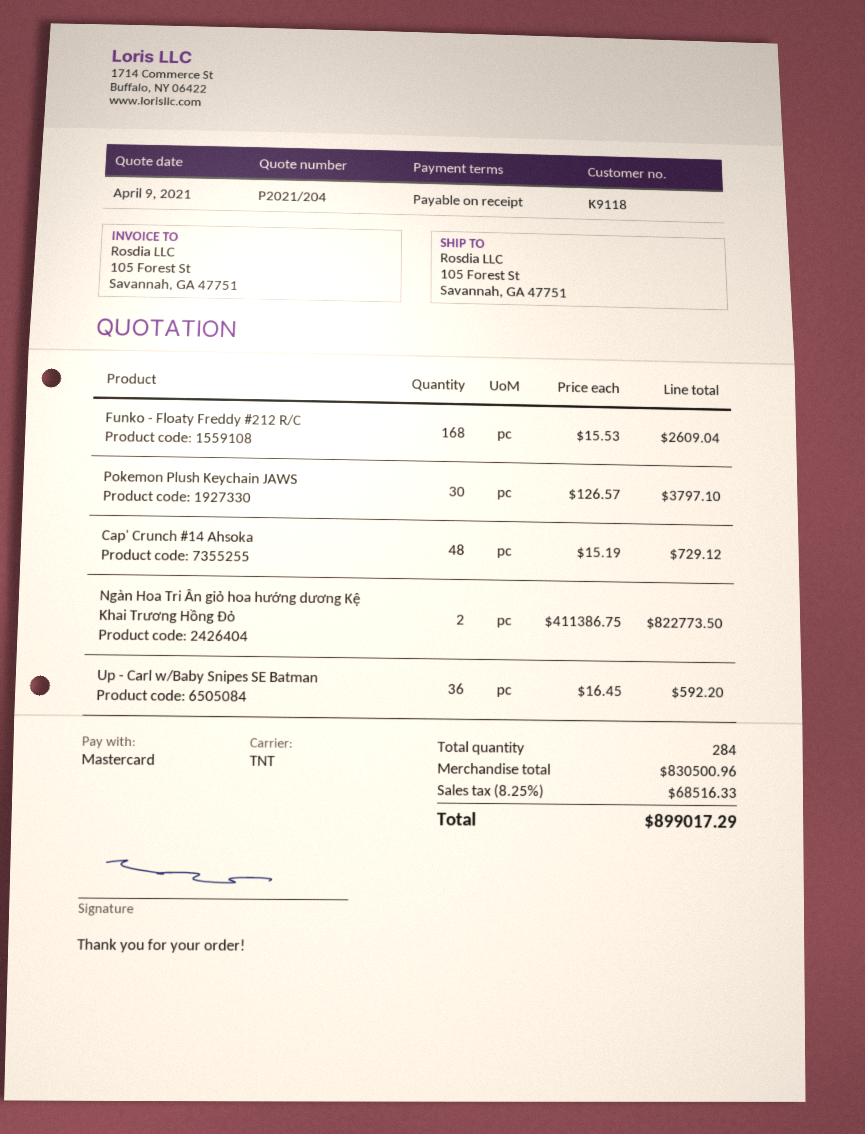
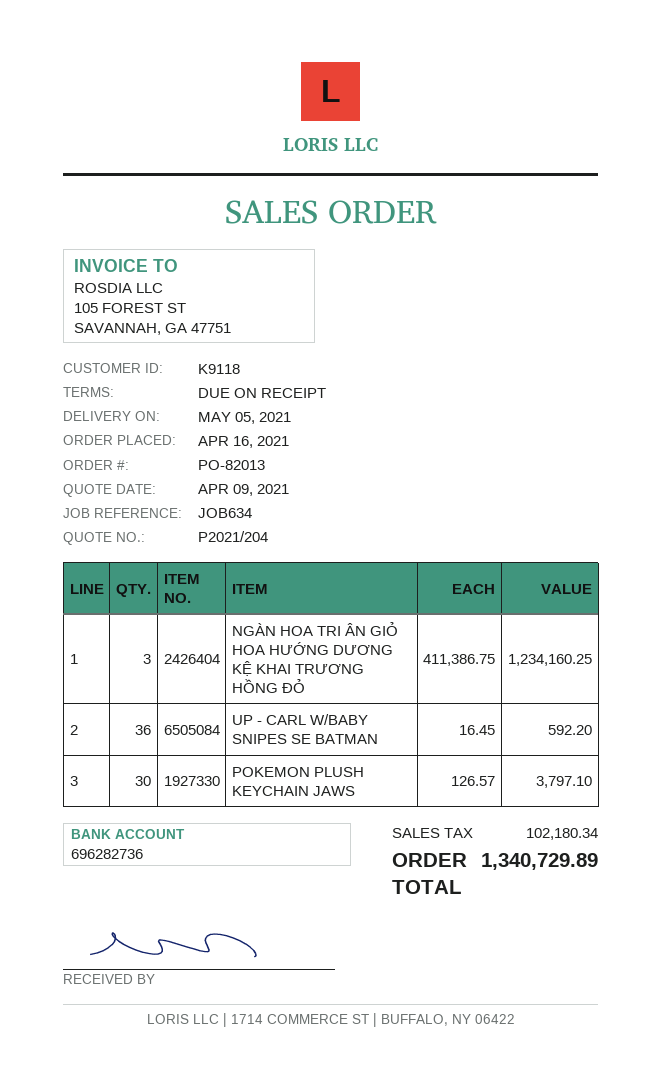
Funko - Floaty Freddy #212 R/C: 168 x 15.53 = 2609.04 -> none
Cap' Crunch #14 Ahsoka: 48 x 15.19 = 729.12 -> none
Ngàn Hoa Tri Ân giỏ hoa hướng dương Kệ Khai Trương Hồng Đỏ: 2 x 411386.75 = 822773.50 -> 3 x 411386.75 = 1234160.25
tax: 68516.33 -> 102180.34
total: 899017.29 -> 1340729.89

